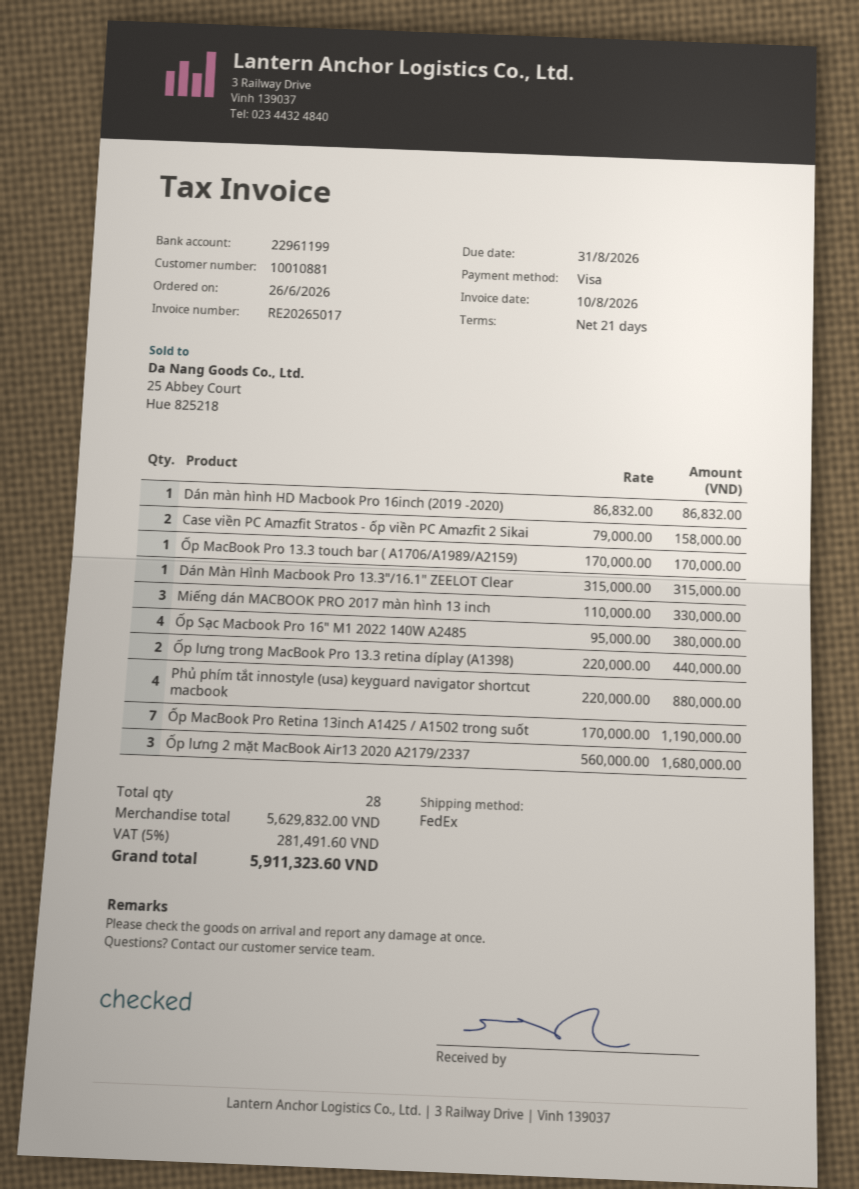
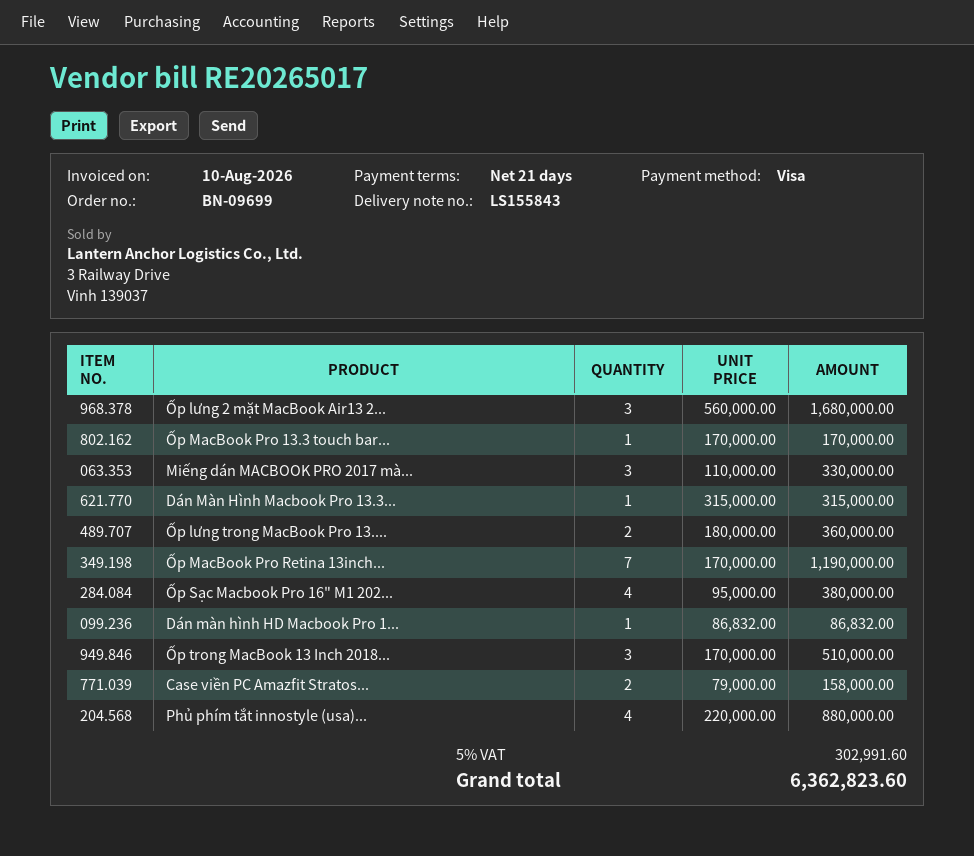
Ốp lưng trong MacBook Pro 13.3 retina díplay (A1398): 2 x 220000.00 = 440000.00 -> 2 x 180000.00 = 360000.00
Ốp trong MacBook 13 Inch 2018...: none -> 3 x 170000.00 = 510000.00
tax: 5% = 281491.60 -> 5% = 302991.60
total: 5911323.60 -> 6362823.60

